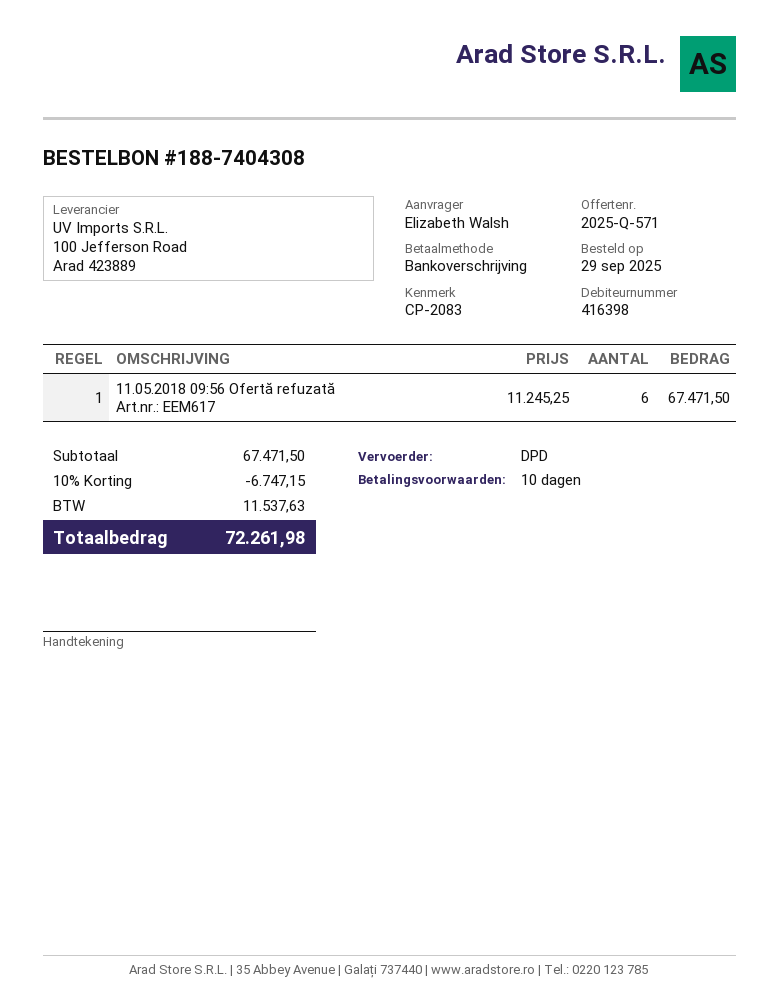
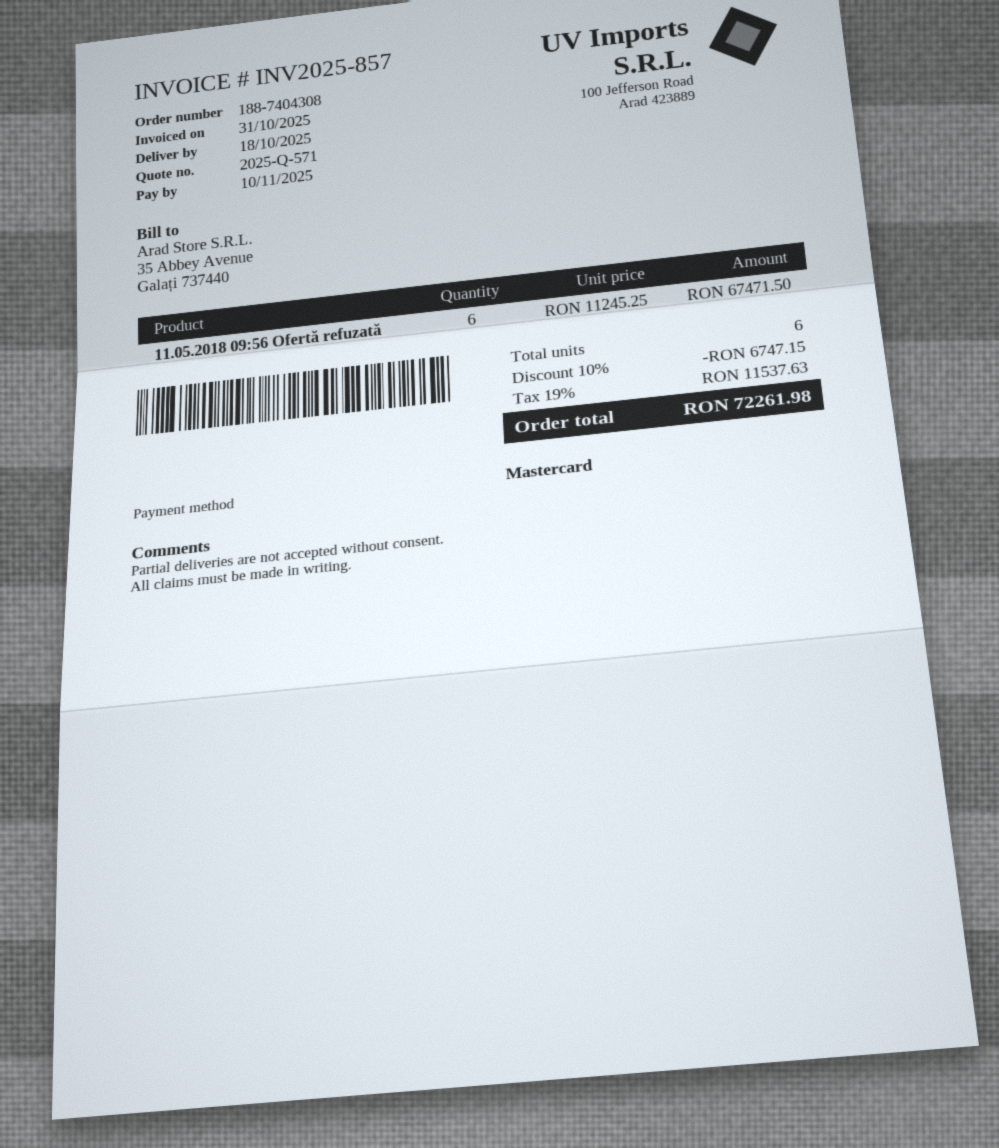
payment method: bank transfer -> Mastercard

